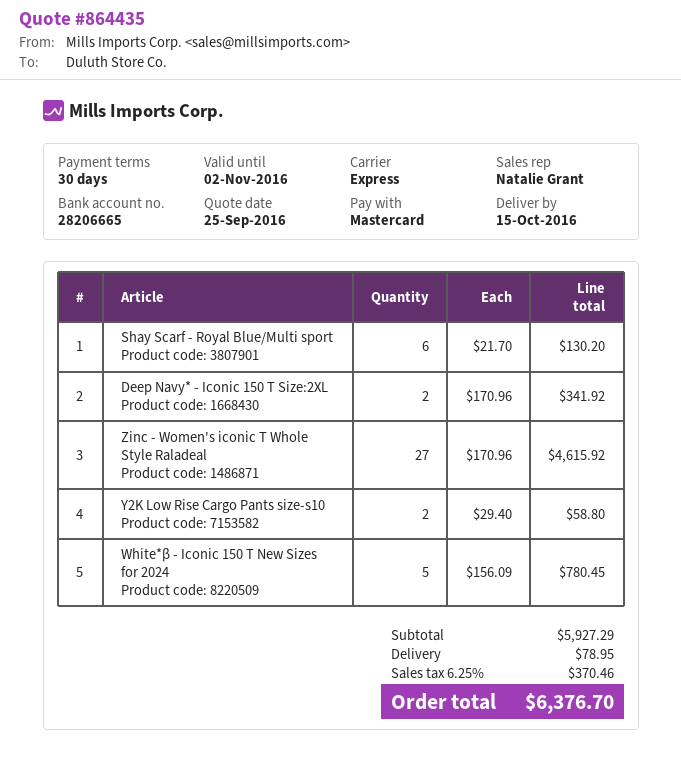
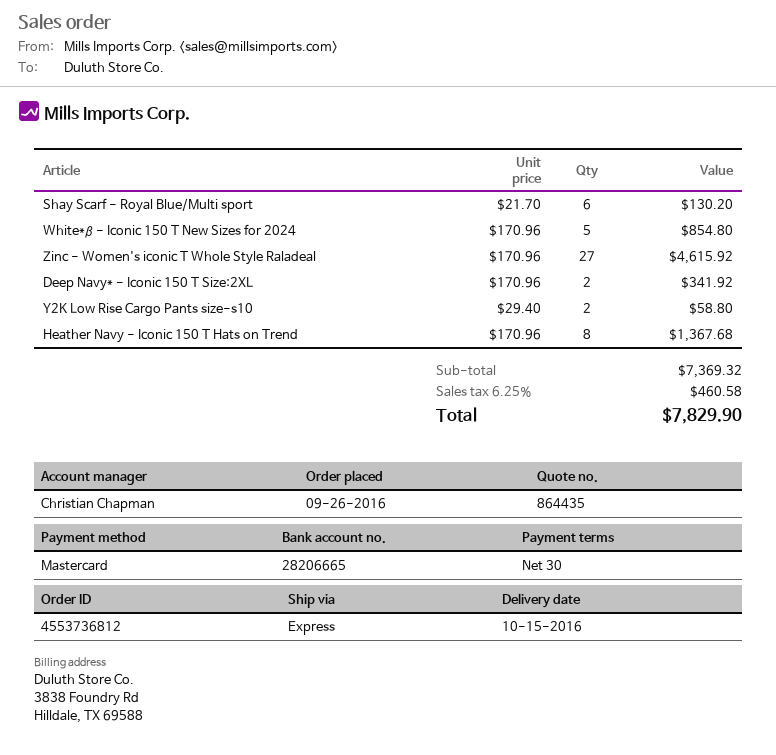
sales rep: Natalie Grant -> Christian Chapman
White*β - Iconic 150 T New Sizes for 2024: 5 x 156.09 = 780.45 -> 5 x 170.96 = 854.80
Heather Navy - Iconic 150 T Hats on Trend: none -> 8 x 170.96 = 1367.68
subtotal: 5927.29 -> 7369.32
shipping: 78.95 -> none
tax: 6.25% = 370.46 -> 6.25% = 460.58
total: 6376.70 -> 7829.90

